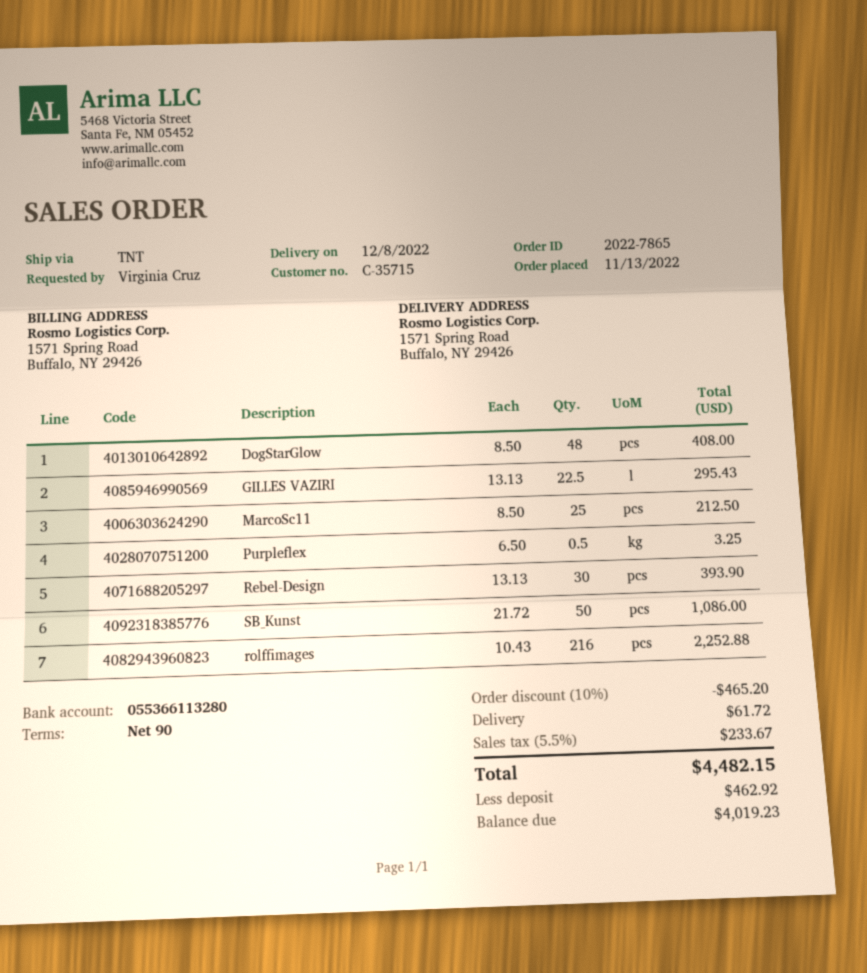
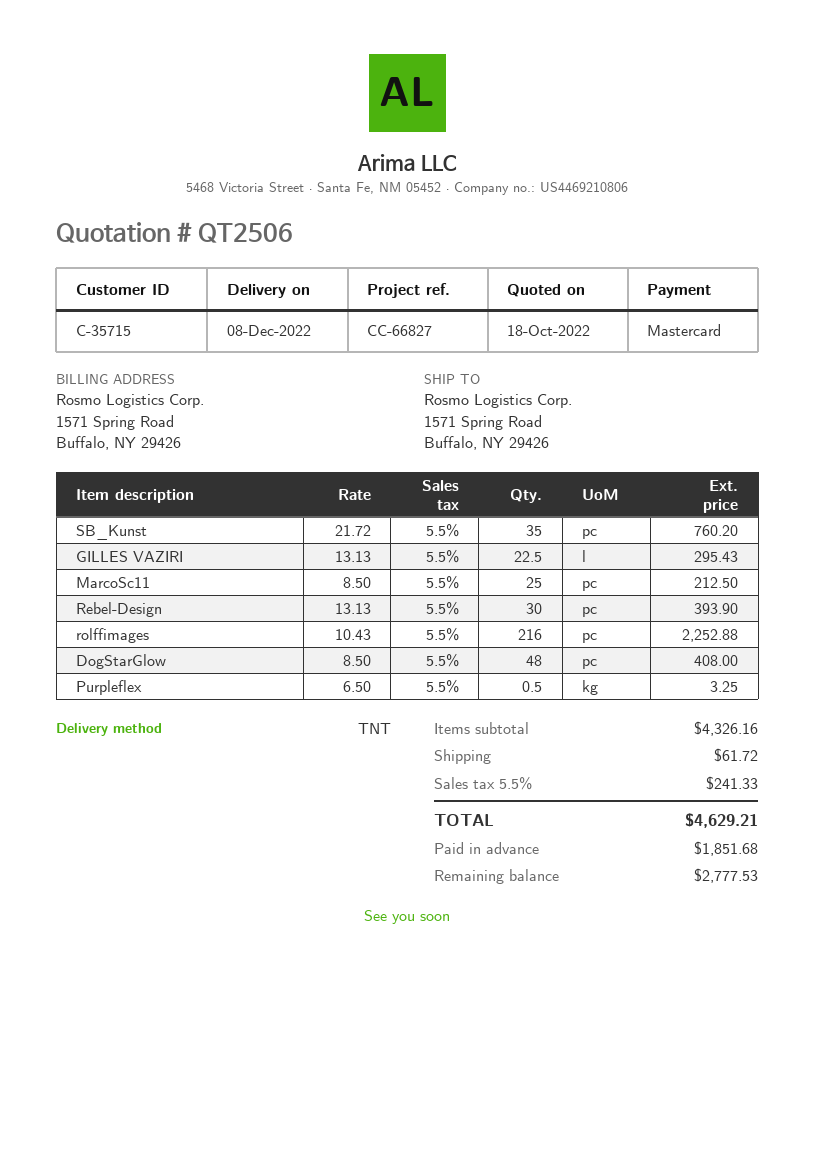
SB_Kunst: 50 x 21.72 = 1086.00 -> 35 x 21.72 = 760.20
discount: 10% = 465.20 -> none
tax: 5.5% = 233.67 -> 5.5% = 241.33
total: 4482.15 -> 4629.21
deposit: 462.92 -> 1851.68
balance: 4019.23 -> 2777.53

